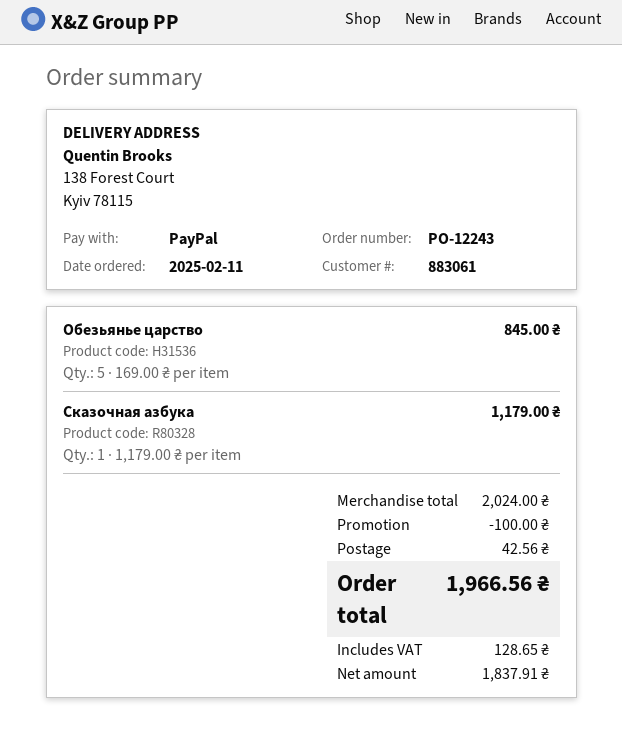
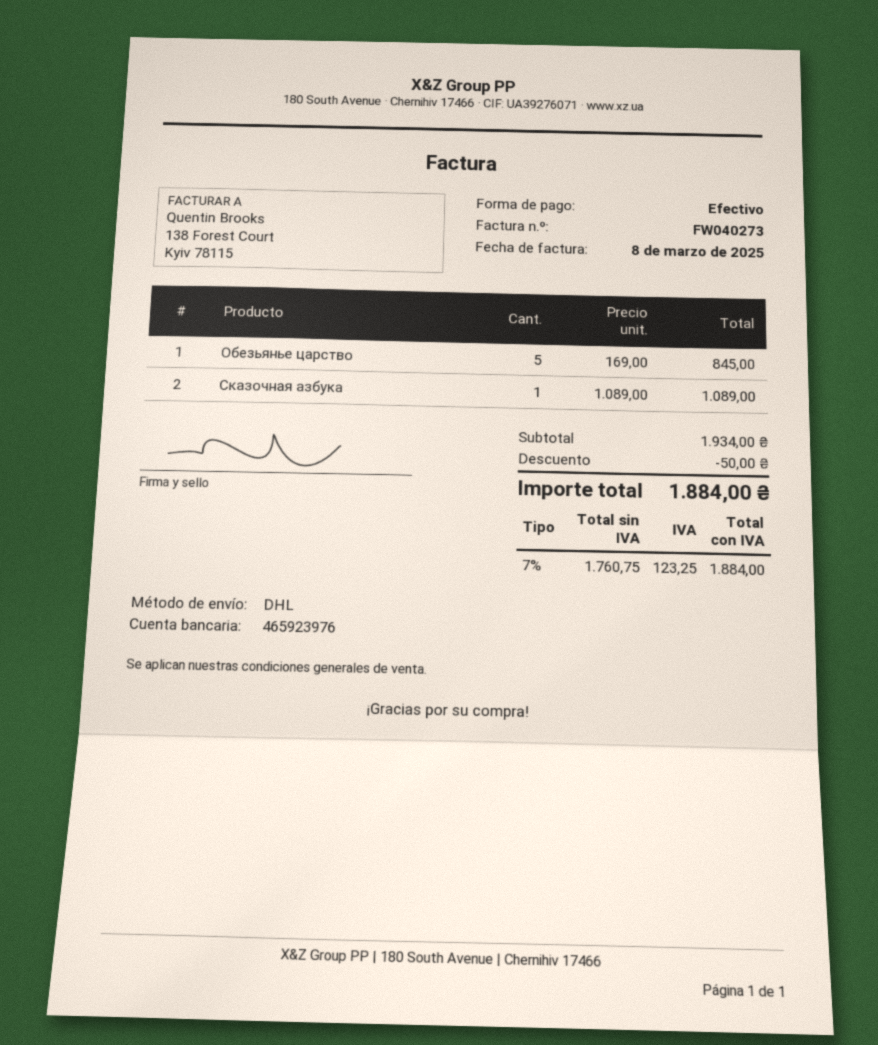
payment method: PayPal -> cash
Сказочная азбука: 1 x 1179.00 = 1179.00 -> 1 x 1089.00 = 1089.00
subtotal: 2024.00 -> 1934.00
discount: 100.00 -> 50.00
shipping: 42.56 -> none
net: 1837.91 -> 1760.75
tax: 128.65 -> 123.25
total: 1966.56 -> 1884.00

